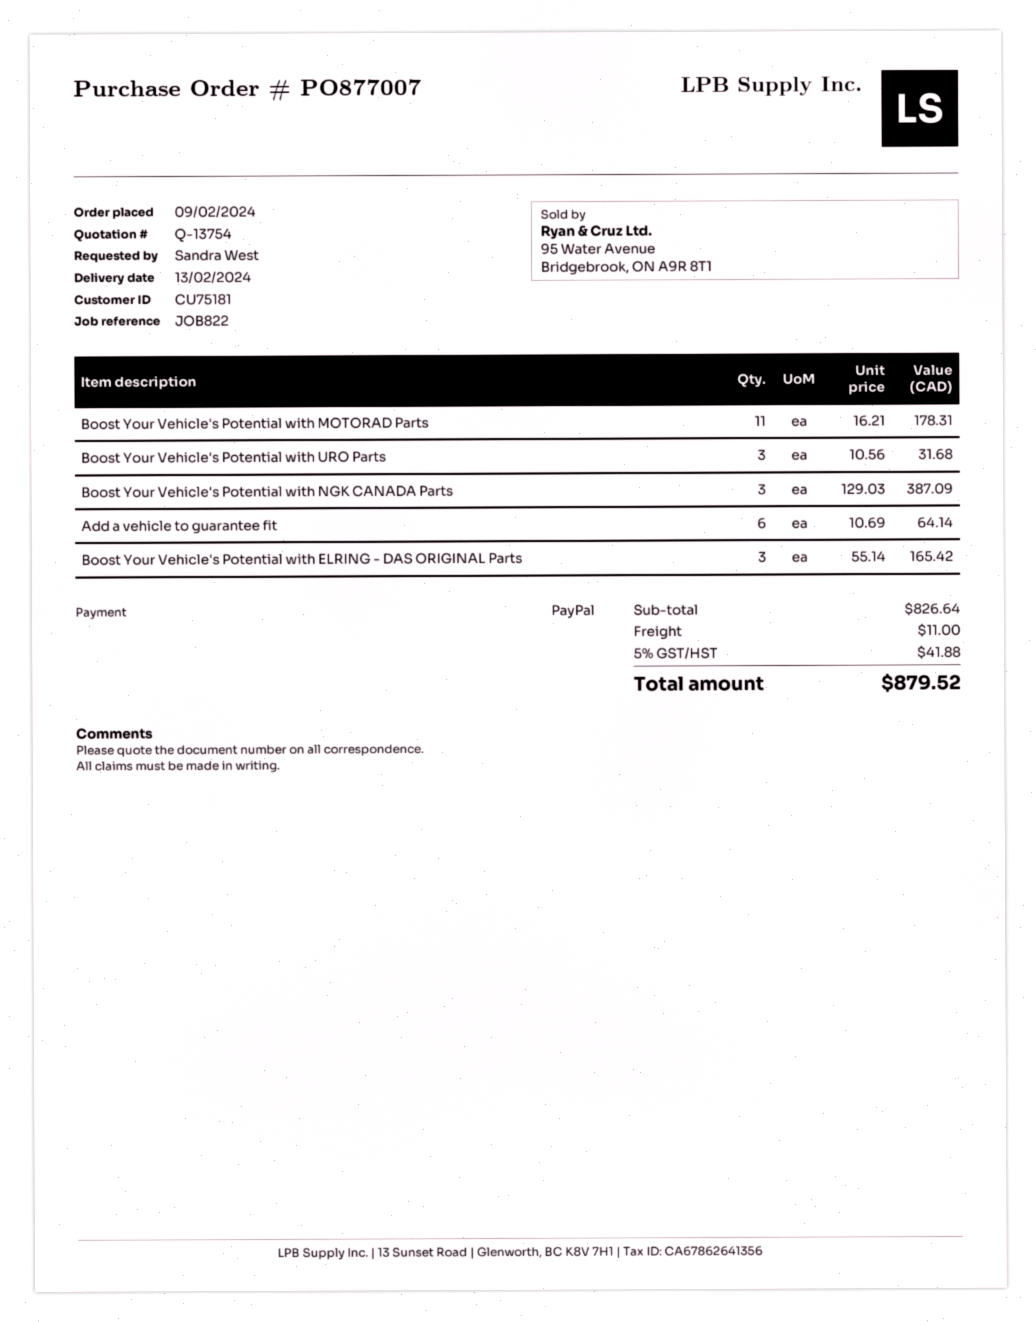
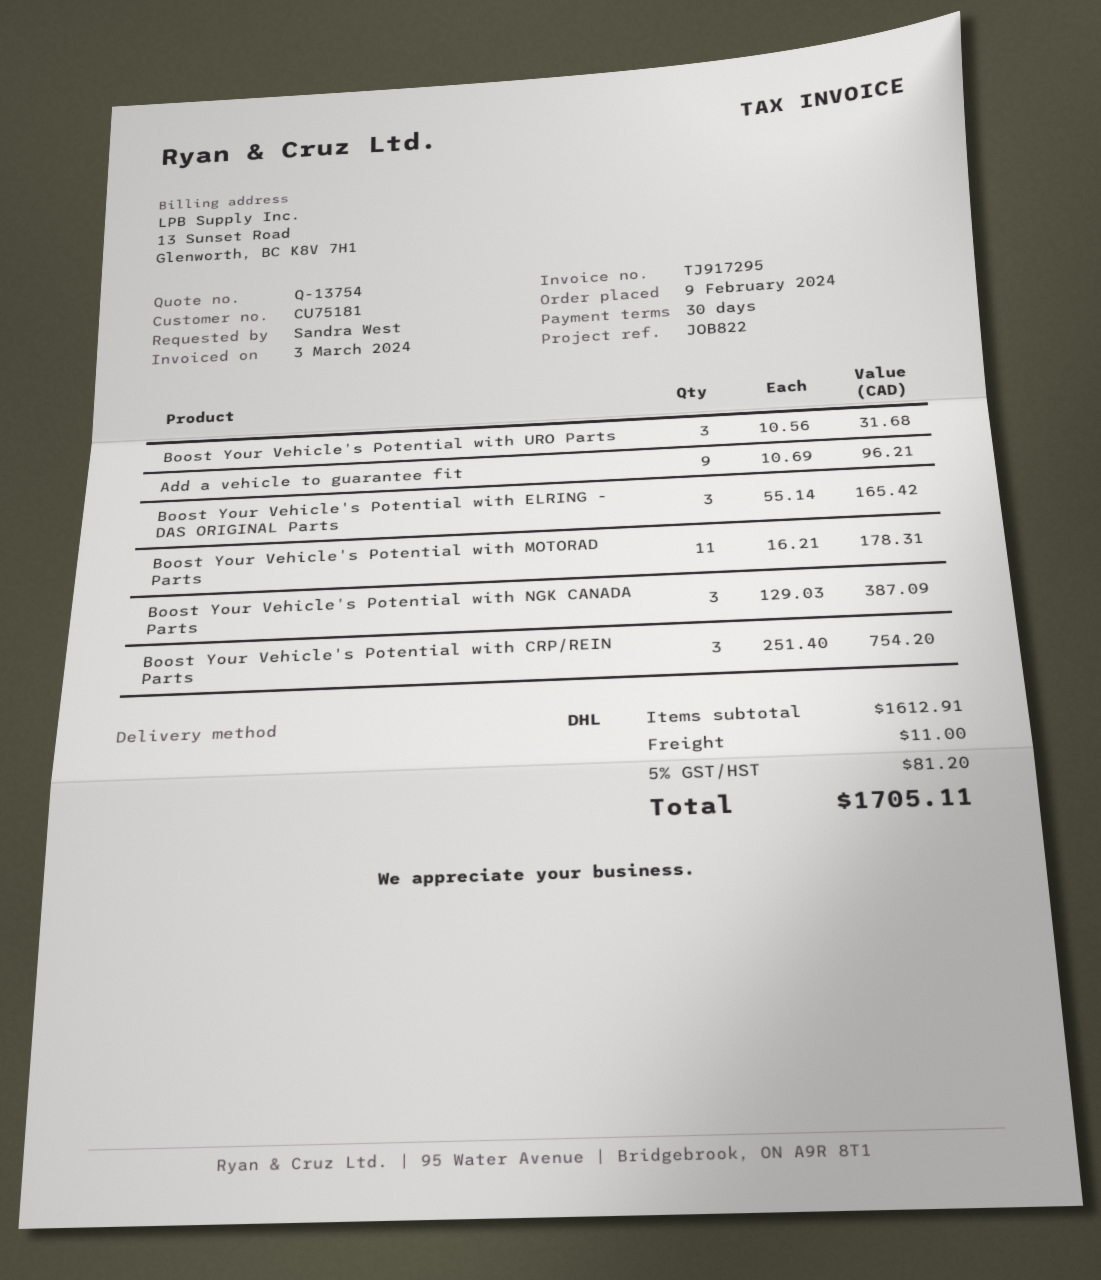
Add a vehicle to guarantee fit: 6 x 10.69 = 64.14 -> 9 x 10.69 = 96.21
Boost Your Vehicle's Potential with CRP/REIN Parts: none -> 3 x 251.40 = 754.20
subtotal: 826.64 -> 1612.91
tax: 5% = 41.88 -> 5% = 81.20
total: 879.52 -> 1705.11

